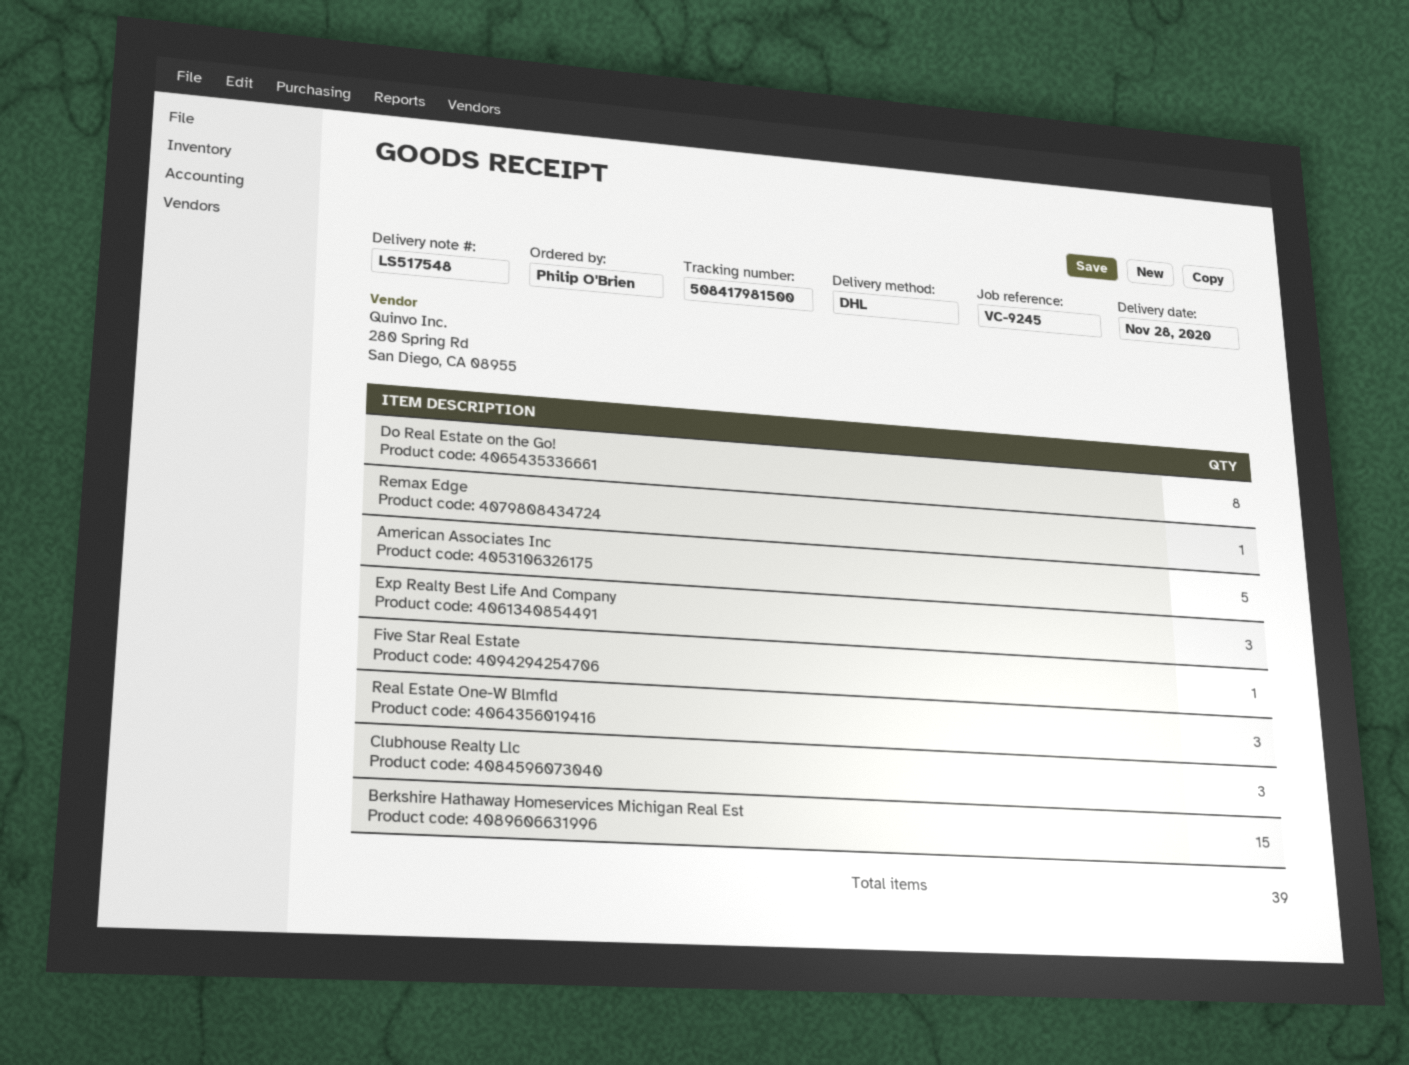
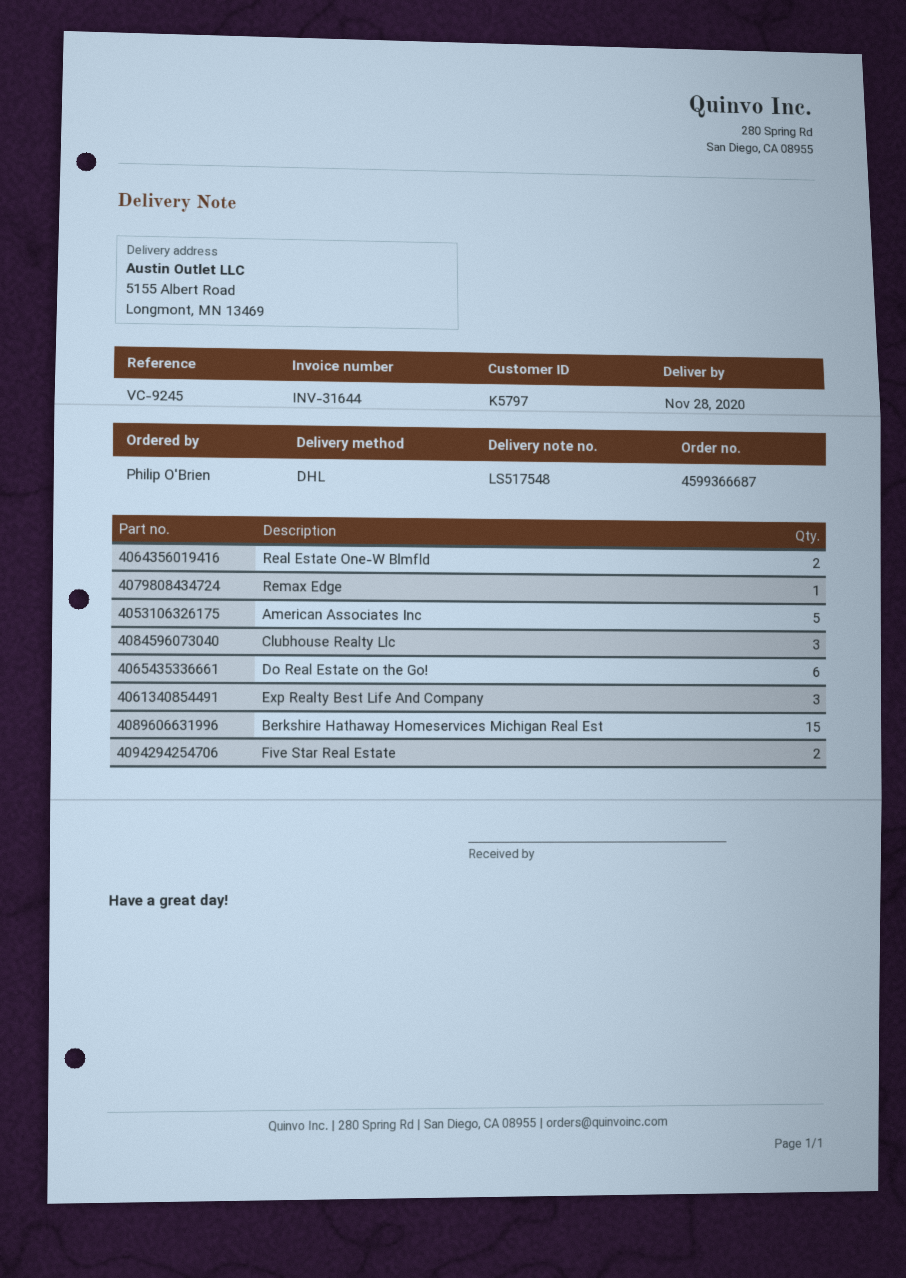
Do Real Estate on the Go!: 8 -> 6
Five Star Real Estate: 1 -> 2
Real Estate One-W Blmfld: 3 -> 2

